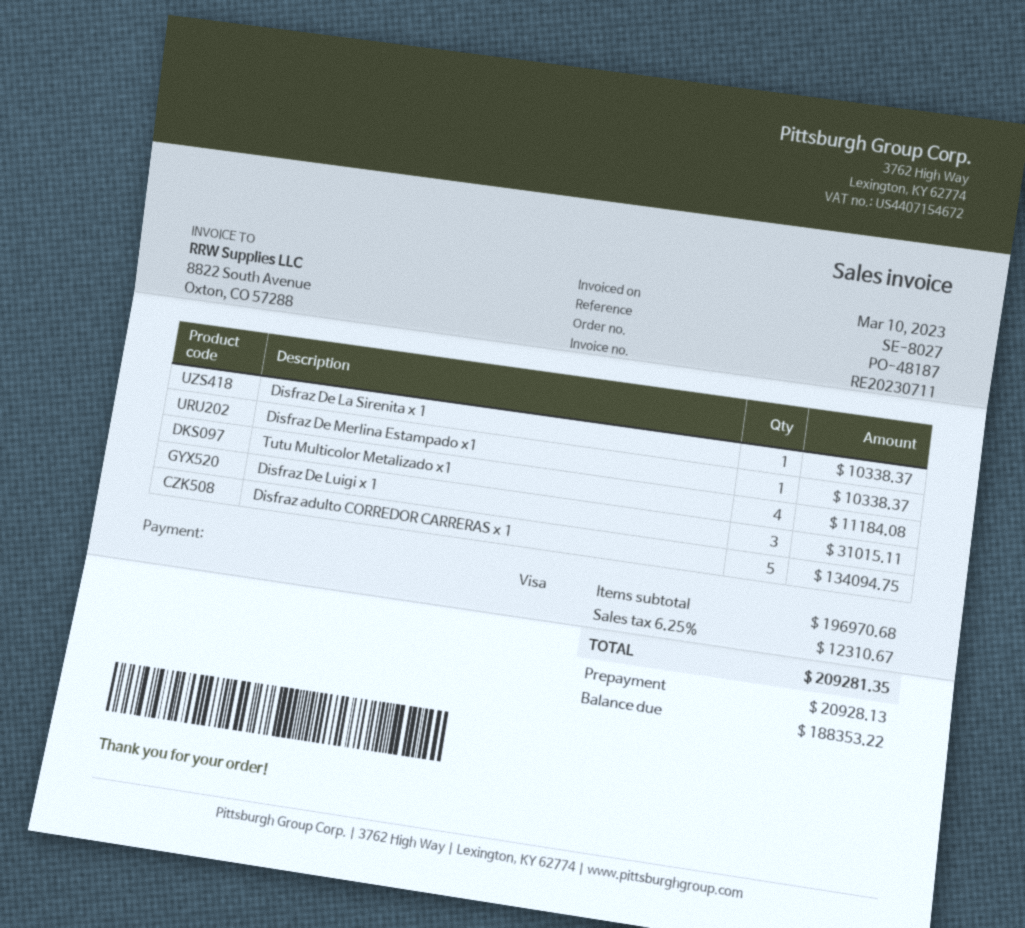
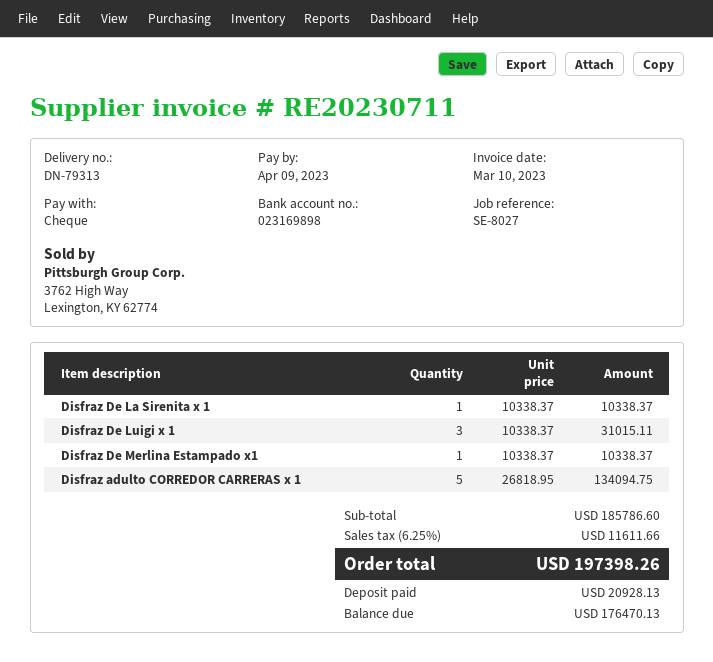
payment method: Visa -> cheque
Tutu Multicolor Metalizado x1: 4 for 11184.08 -> none
subtotal: 196970.68 -> 185786.60
tax: 6.25% = 12310.67 -> 6.25% = 11611.66
total: 209281.35 -> 197398.26
balance: 188353.22 -> 176470.13

